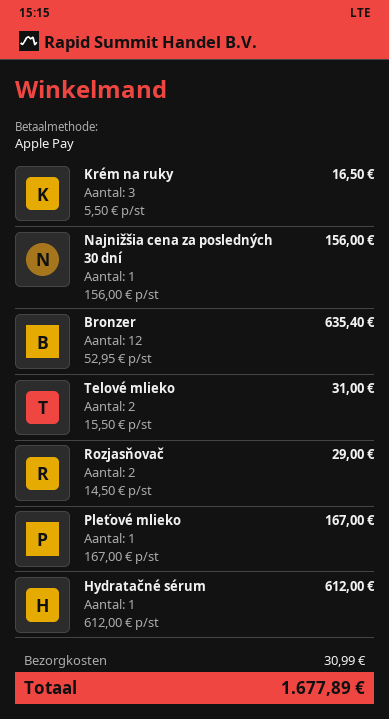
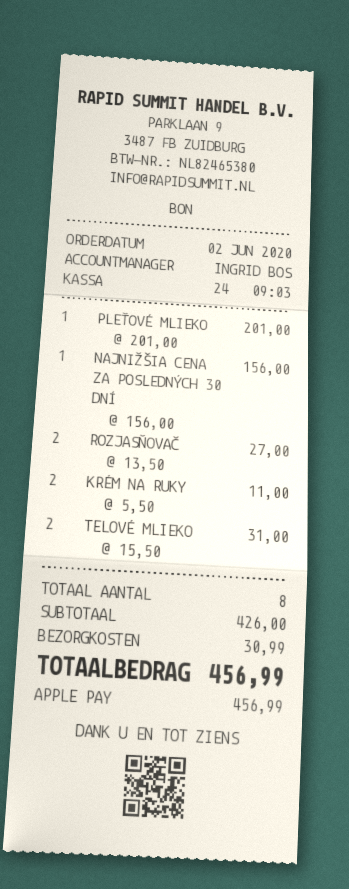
Krém na ruky: 3 x 5.50 = 16.50 -> 2 x 5.50 = 11.00
Bronzer: 12 x 52.95 = 635.40 -> none
Rozjasňovač: 2 x 14.50 = 29.00 -> 2 x 13.50 = 27.00
Pleťové mlieko: 1 x 167.00 = 167.00 -> 1 x 201.00 = 201.00
Hydratačné sérum: 1 x 612.00 = 612.00 -> none
total: 1677.89 -> 456.99

